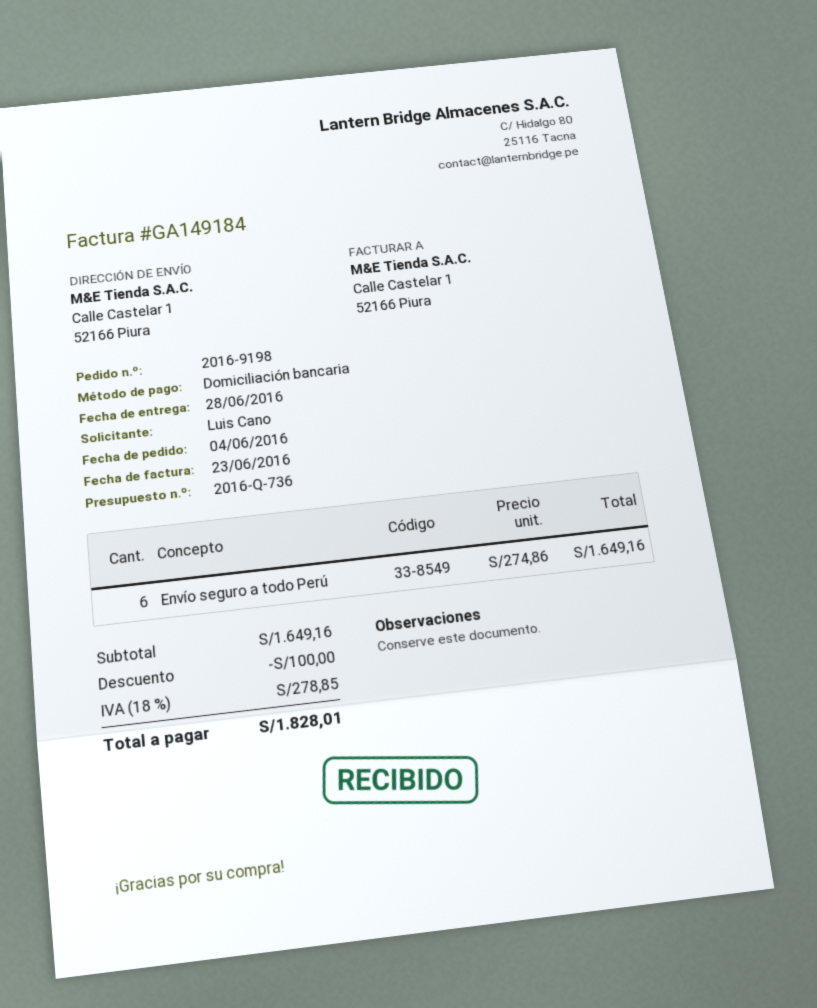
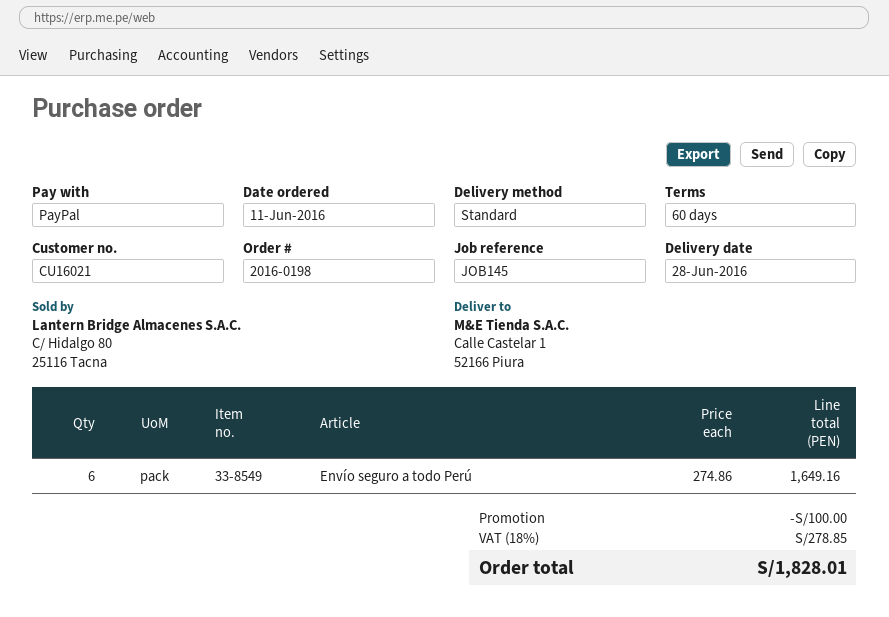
order number: 2016-9198 -> 2016-0198
order date: 2016-06-04 -> 2016-06-11
payment method: direct debit -> PayPal

